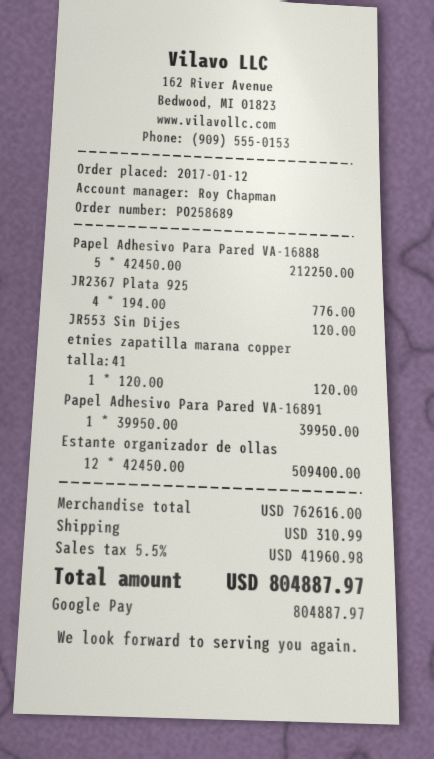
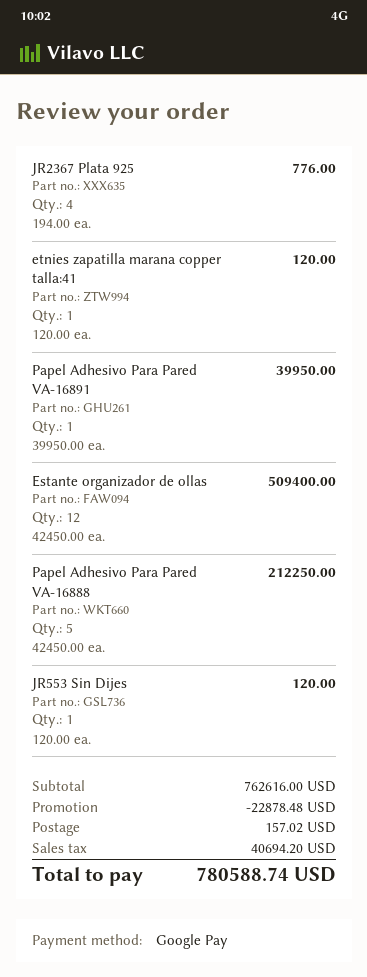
discount: none -> 22878.48
shipping: 310.99 -> 157.02
tax: 41960.98 -> 40694.20
total: 804887.97 -> 780588.74

